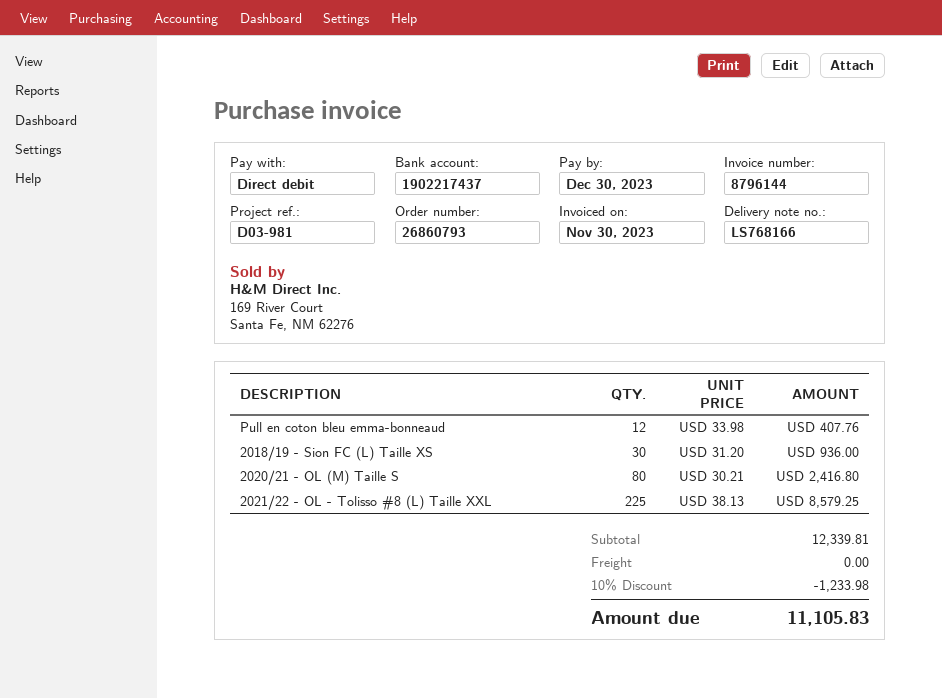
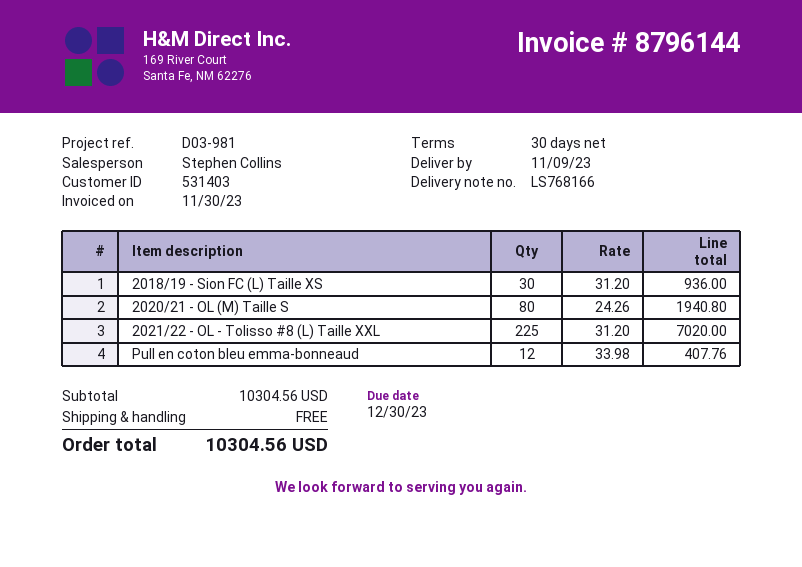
2020/21 - OL (M) Taille S: 80 x 30.21 = 2416.80 -> 80 x 24.26 = 1940.80
2021/22 - OL - Tolisso #8 (L) Taille XXL: 225 x 38.13 = 8579.25 -> 225 x 31.20 = 7020.00
subtotal: 12339.81 -> 10304.56
discount: 10% = 1233.98 -> none
total: 11105.83 -> 10304.56

